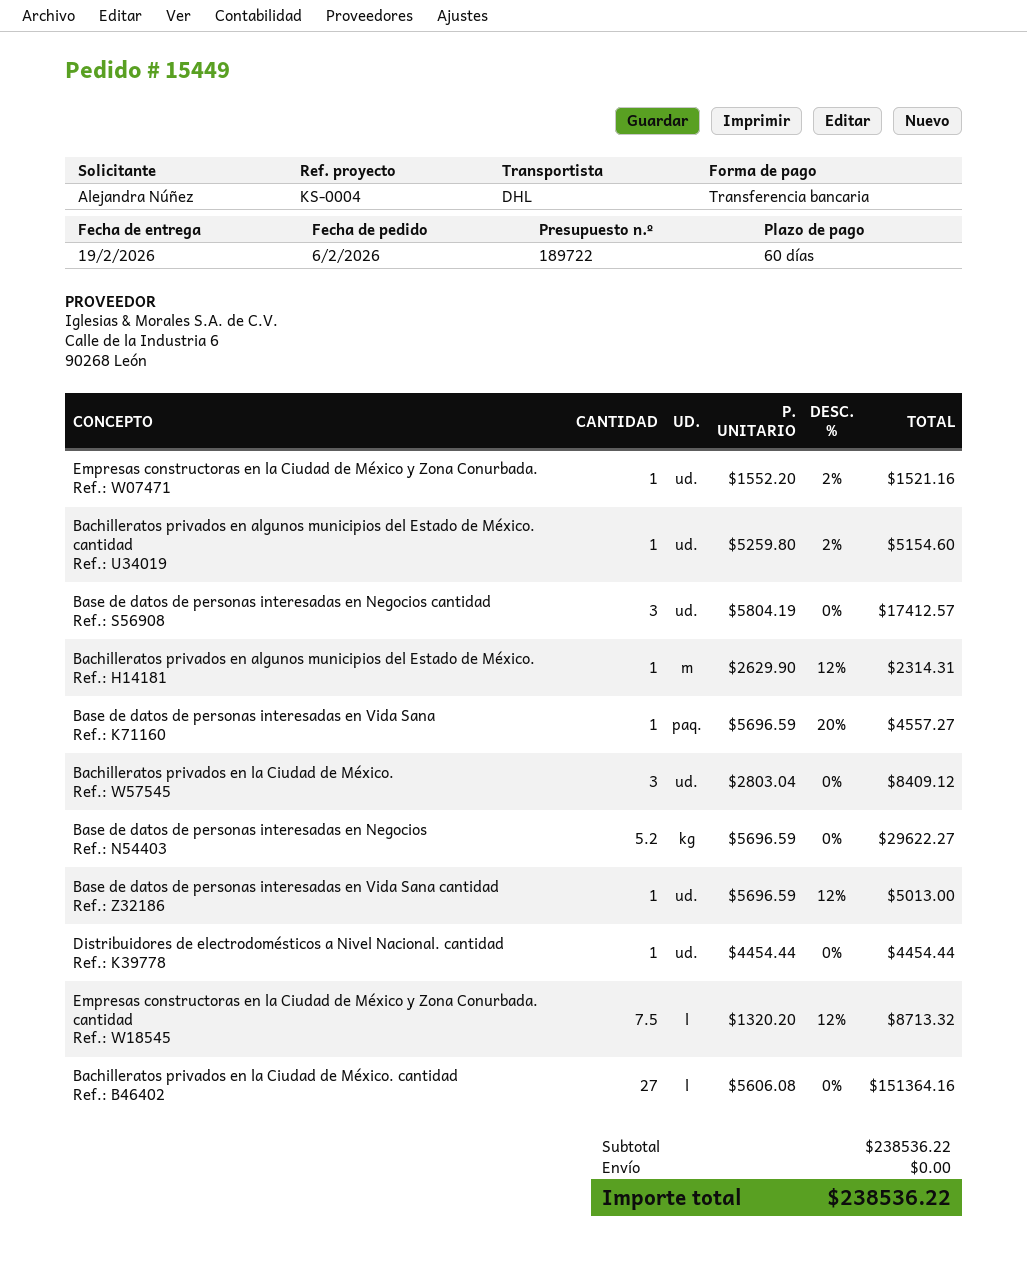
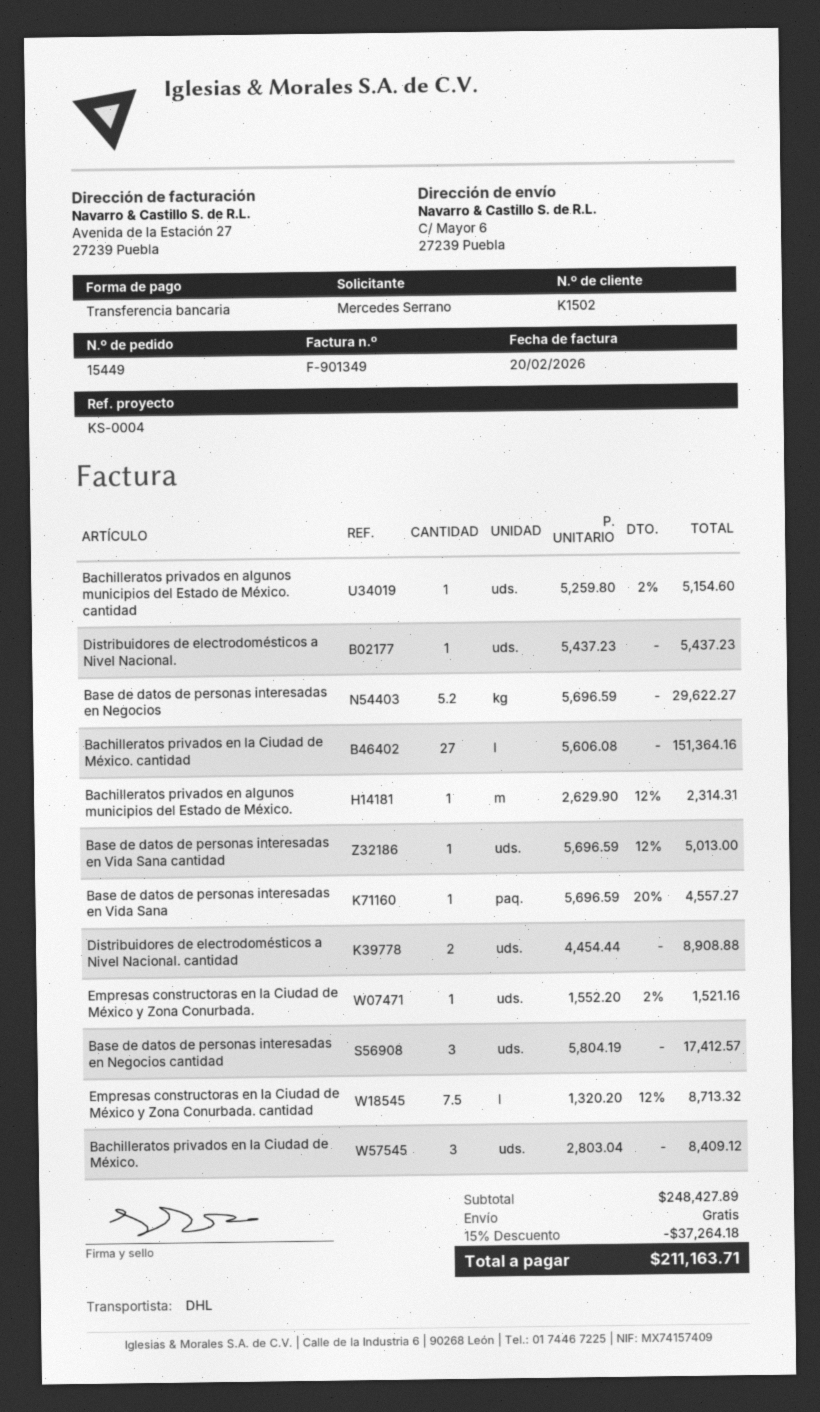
ordered by: Alejandra Núñez -> Mercedes Serrano
Distribuidores de electrodomésticos a Nivel Nacional. cantidad: 1 x 4454.44 = 4454.44 -> 2 x 4454.44 = 8908.88
Distribuidores de electrodomésticos a Nivel Nacional.: none -> 1 x 5437.23 = 5437.23
subtotal: 238536.22 -> 248427.89
discount: none -> 15% = 37264.18
total: 238536.22 -> 211163.71

